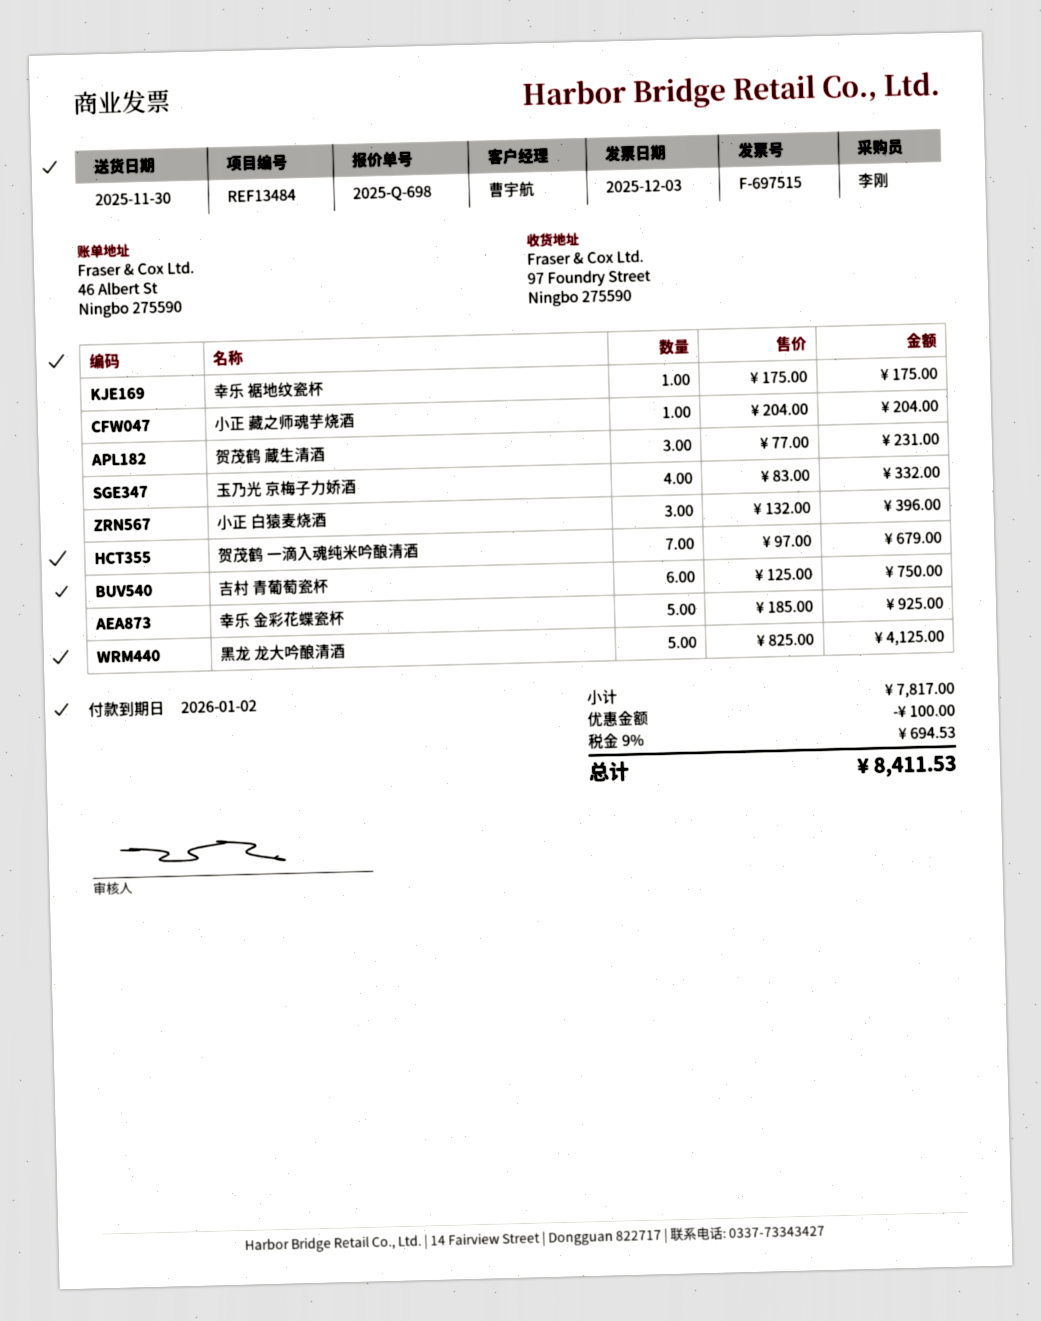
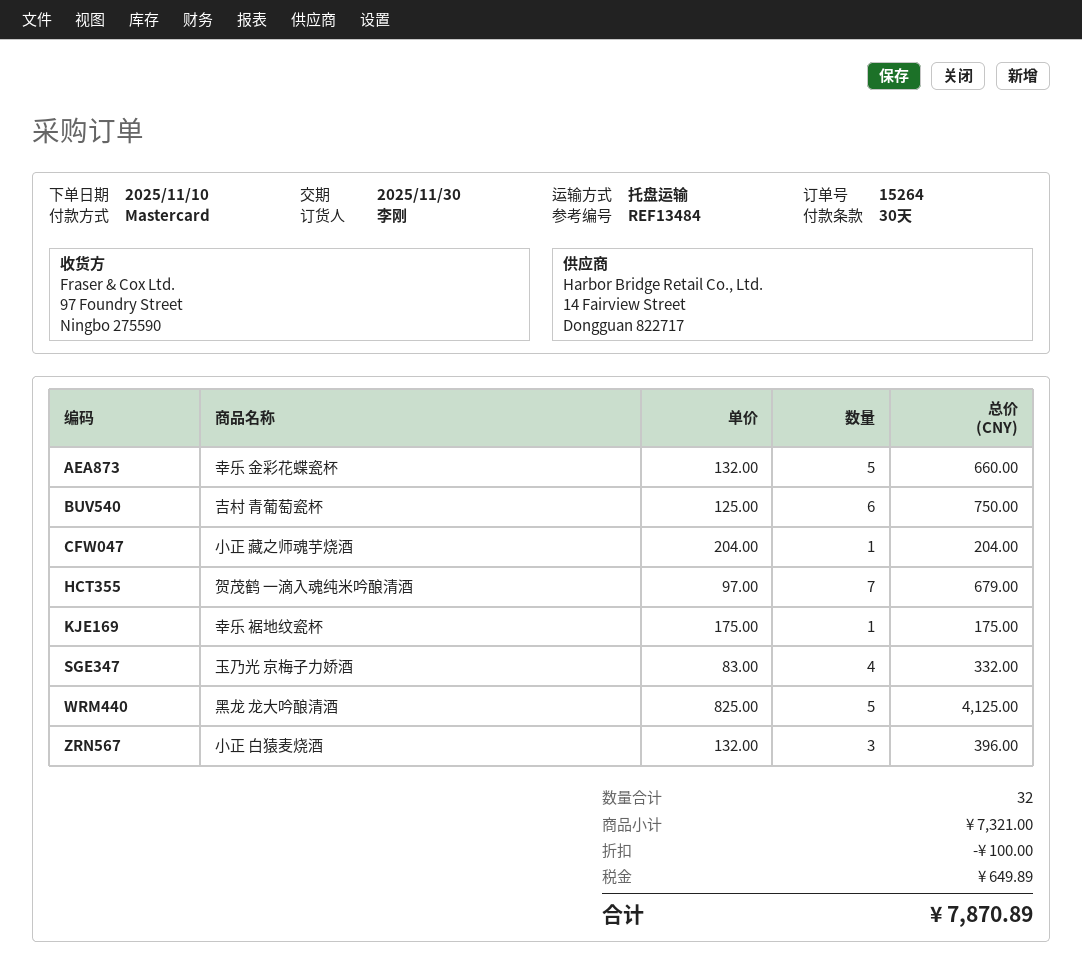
贺茂鹤 蔵生清酒: 3 x 77.00 = 231.00 -> none
幸乐 金彩花蝶瓷杯: 5 x 185.00 = 925.00 -> 5 x 132.00 = 660.00
subtotal: 7817.00 -> 7321.00
tax: 694.53 -> 649.89
total: 8411.53 -> 7870.89

